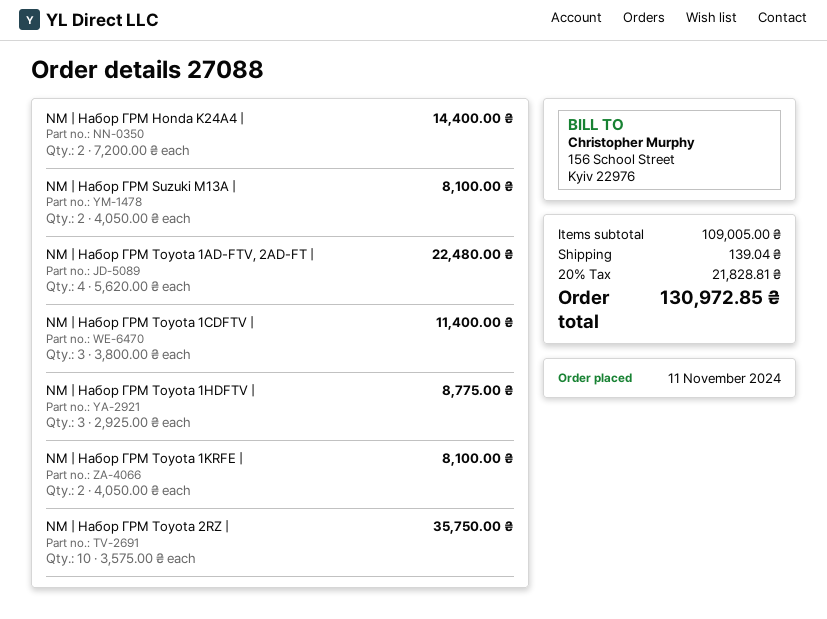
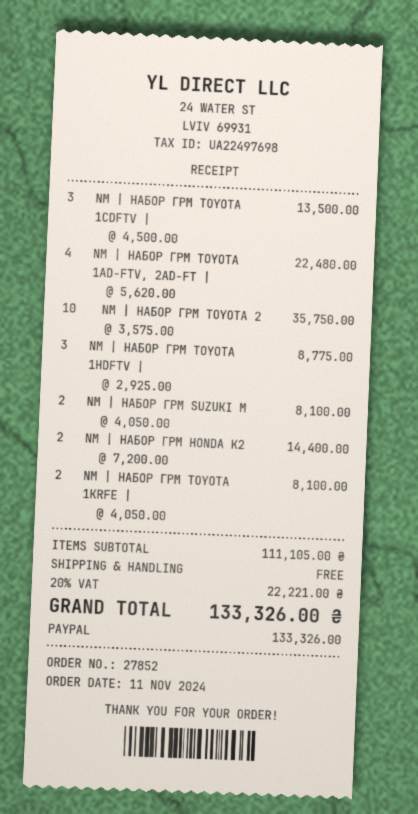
order number: 27088 -> 27852
NM | Набор ГРМ Toyota 1CDFTV |: 3 x 3800.00 = 11400.00 -> 3 x 4500.00 = 13500.00
subtotal: 109005.00 -> 111105.00
shipping: 139.04 -> 0.00
tax: 20% = 21828.81 -> 20% = 22221.00
total: 130972.85 -> 133326.00

